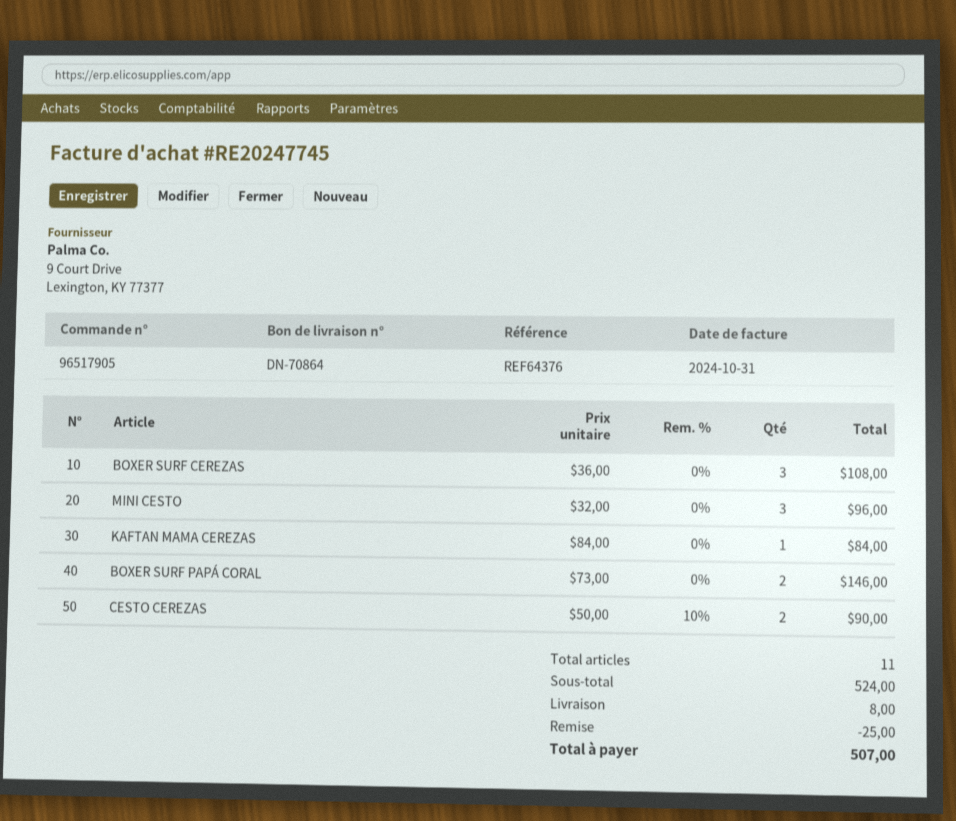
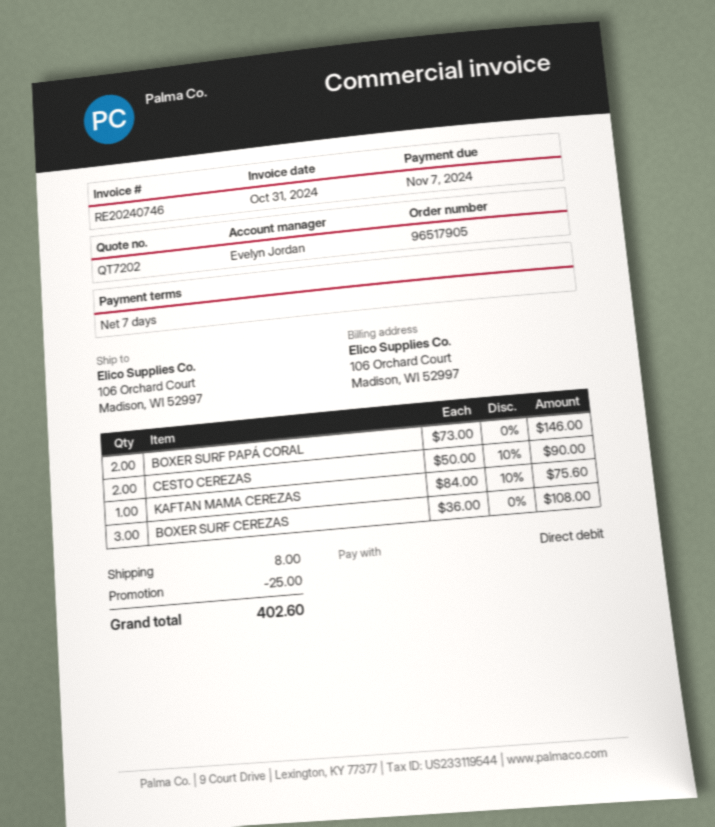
invoice number: RE20247745 -> RE20240746
MINI CESTO: 3 x 32.00 = 96.00 -> none
KAFTAN MAMA CEREZAS: 1 x 84.00 = 84.00 -> 1 x 84.00 - 10% = 75.60
total: 507.00 -> 402.60

